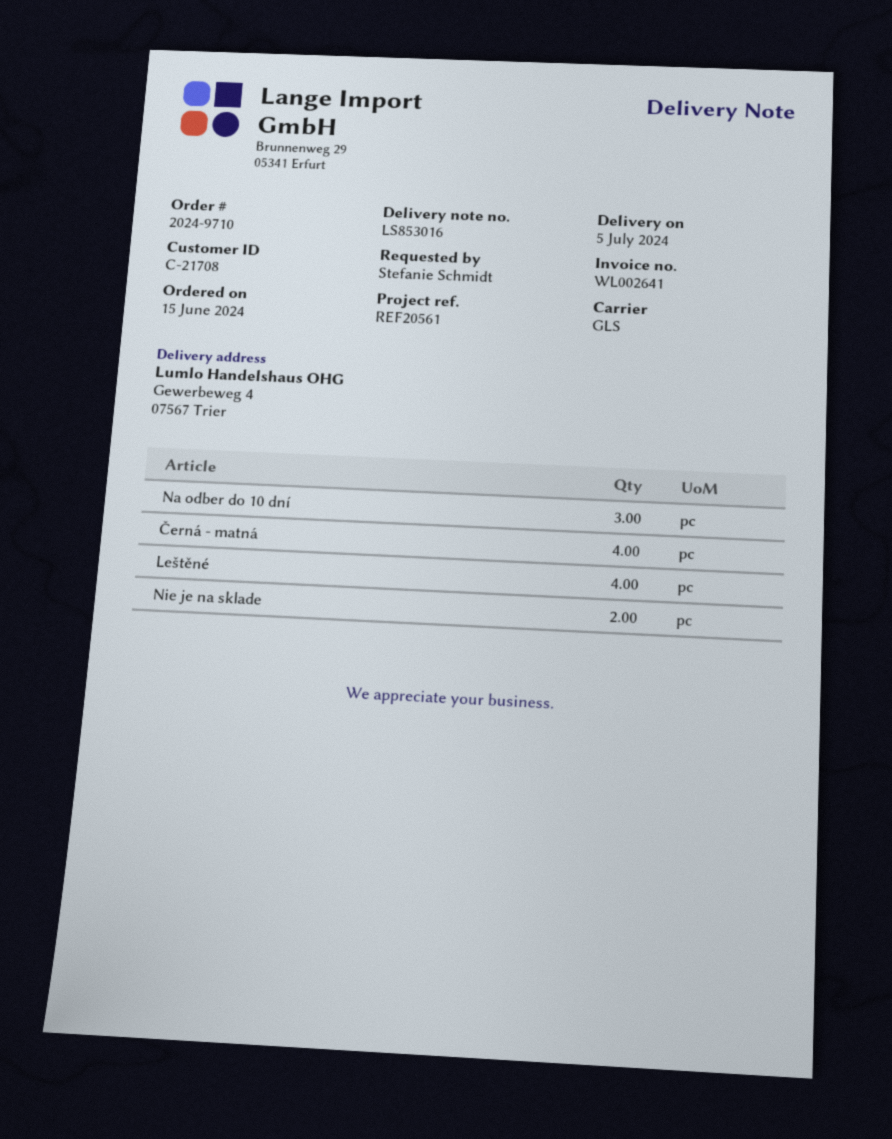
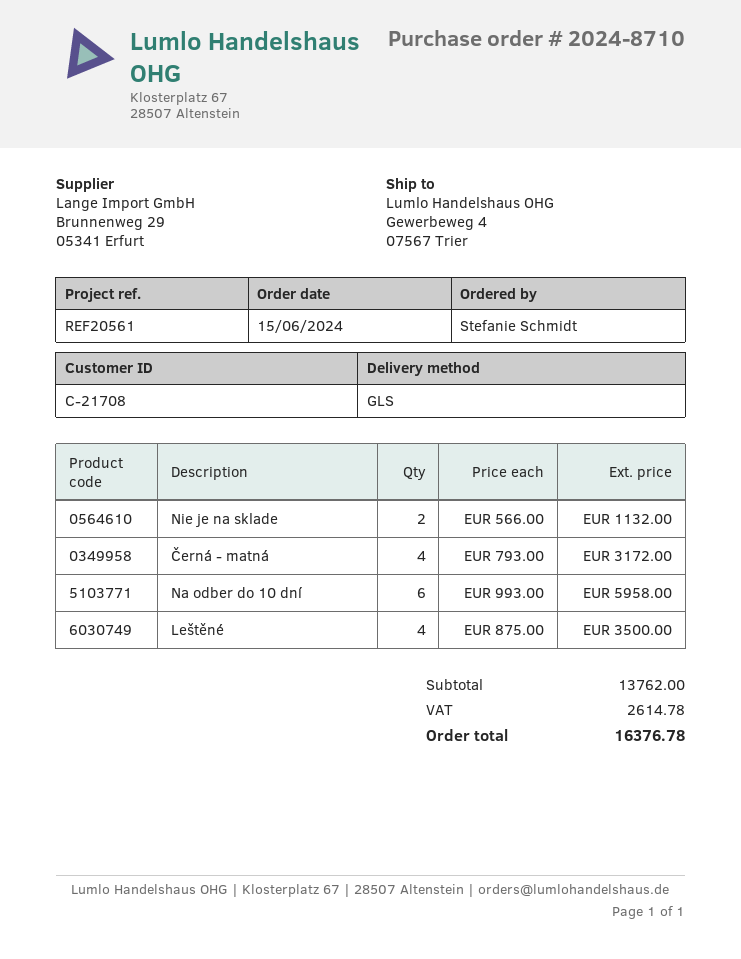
order number: 2024-9710 -> 2024-8710
Na odber do 10 dní: 3 -> 6

